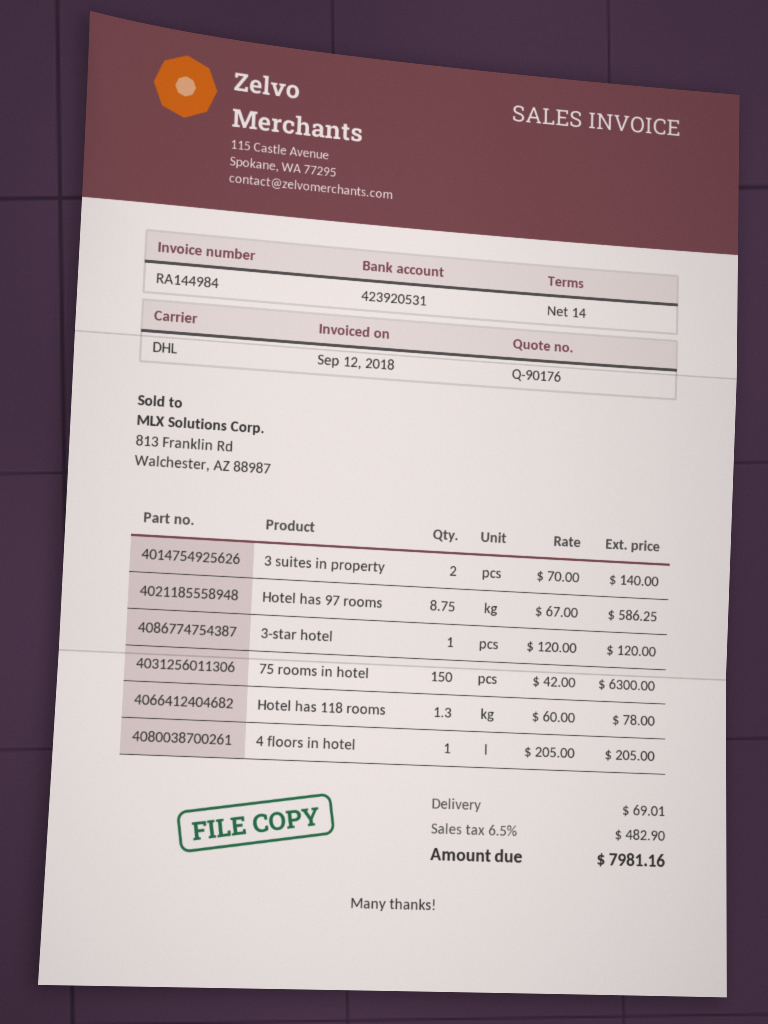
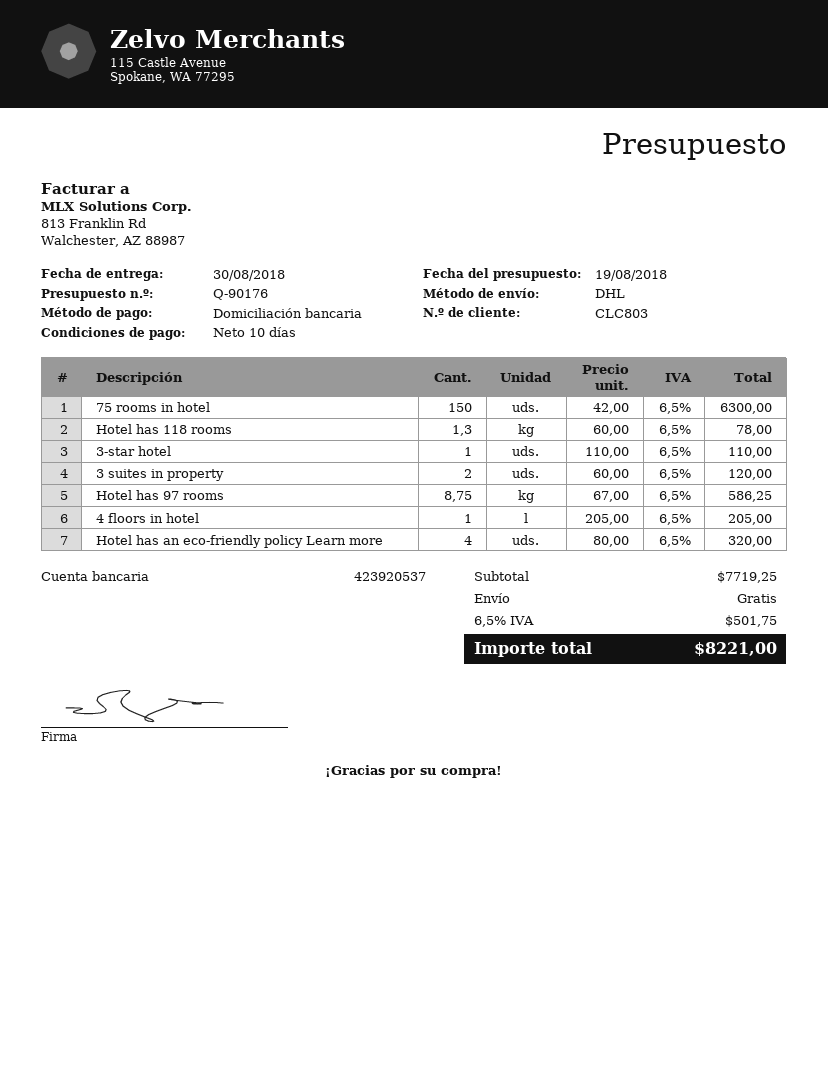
payment terms: 14 days -> 10 days
bank account: 423920531 -> 423920537
3 suites in property: 2 x 70.00 = 140.00 -> 2 x 60.00 = 120.00
3-star hotel: 1 x 120.00 = 120.00 -> 1 x 110.00 = 110.00
Hotel has an eco-friendly policy Learn more: none -> 4 x 80.00 = 320.00
shipping: 69.01 -> 0.00
tax: 6.5% = 482.90 -> 6.5% = 501.75
total: 7981.16 -> 8221.00

